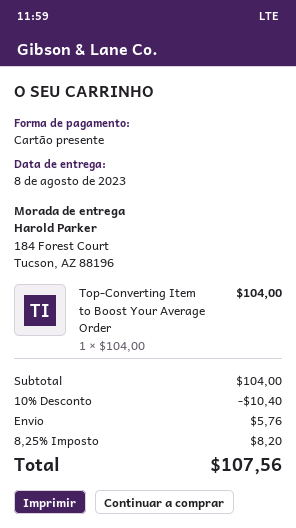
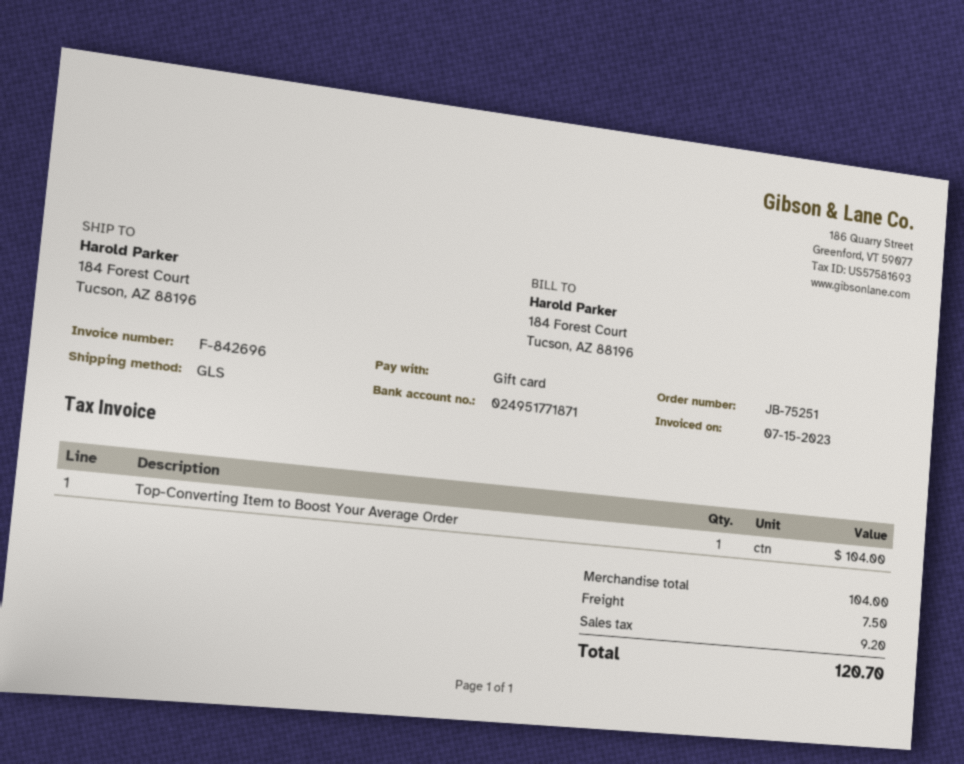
discount: 10% = 10.40 -> none
shipping: 5.76 -> 7.50
tax: 8.20 -> 9.20
total: 107.56 -> 120.70

